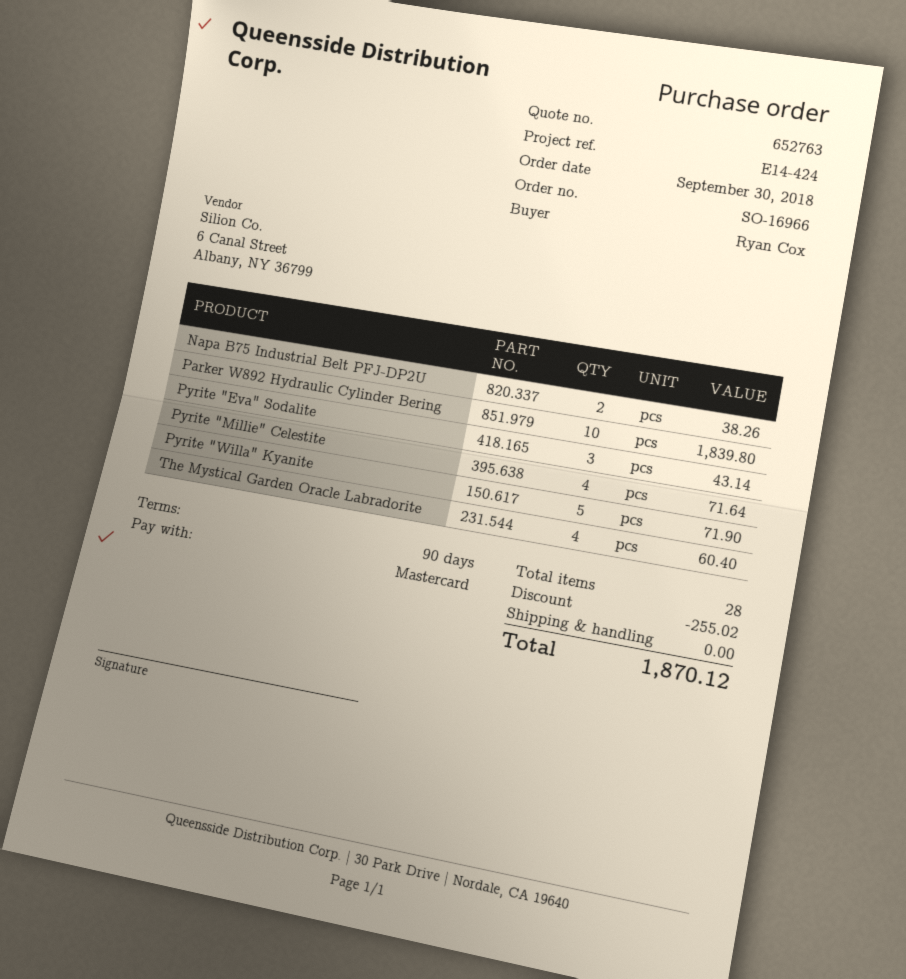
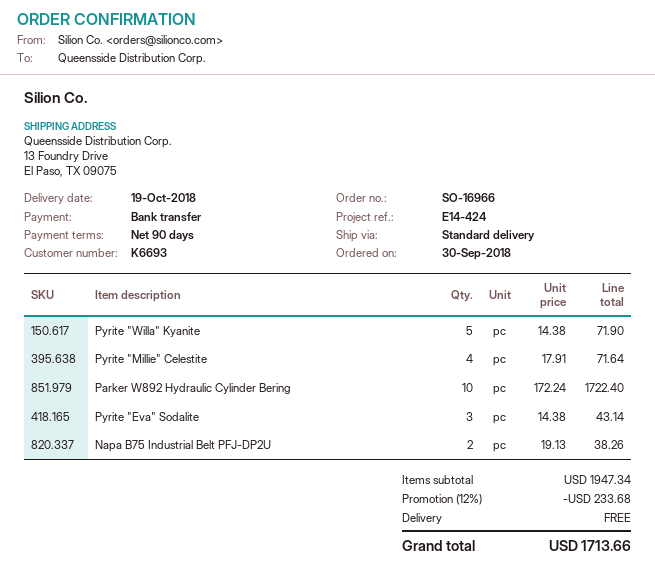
payment method: Mastercard -> bank transfer
Parker W892 Hydraulic Cylinder Bering: 10 for 1839.80 -> 10 for 1722.40
The Mystical Garden Oracle Labradorite: 4 for 60.40 -> none
discount: 255.02 -> 233.68
total: 1870.12 -> 1713.66

